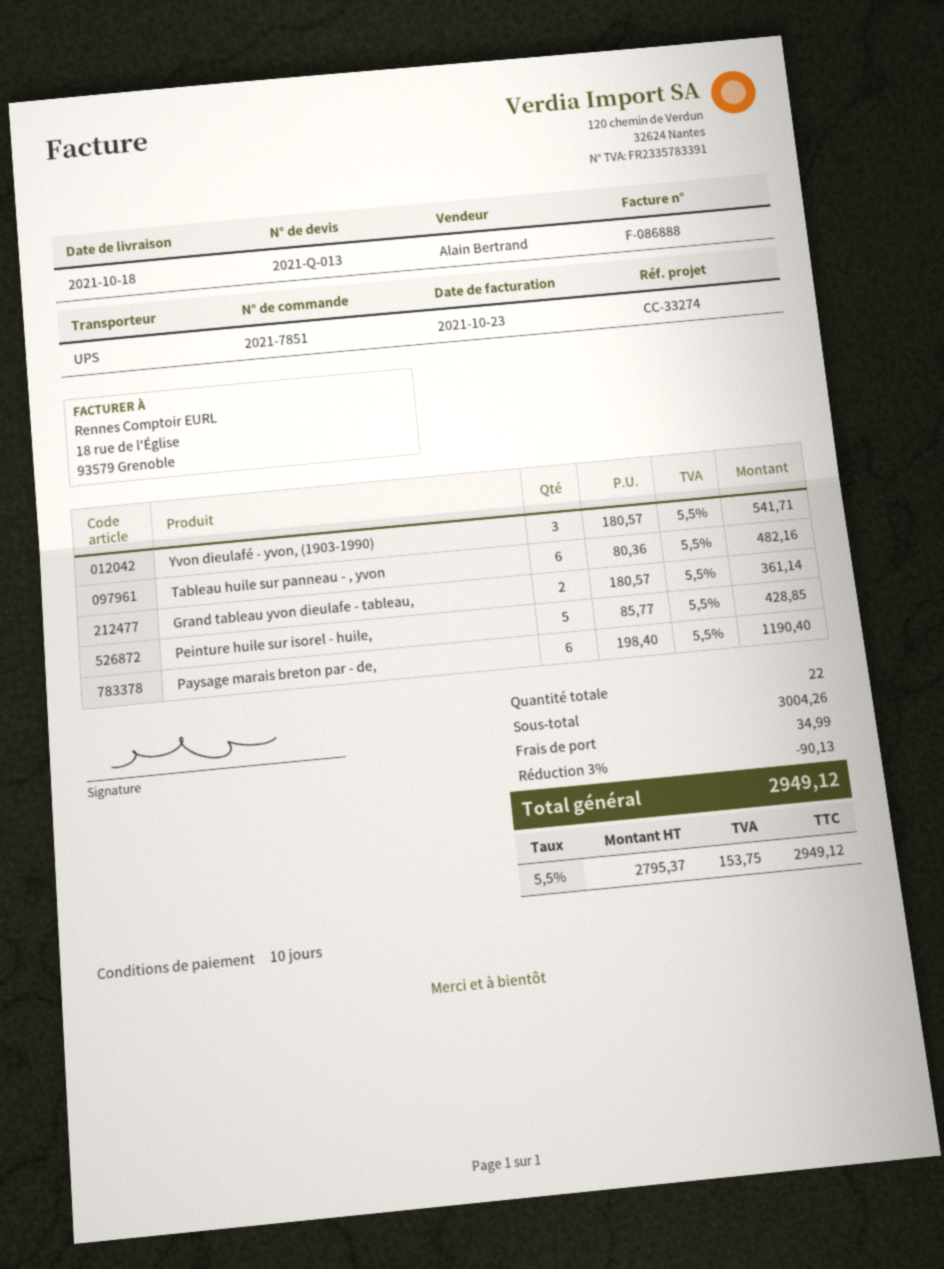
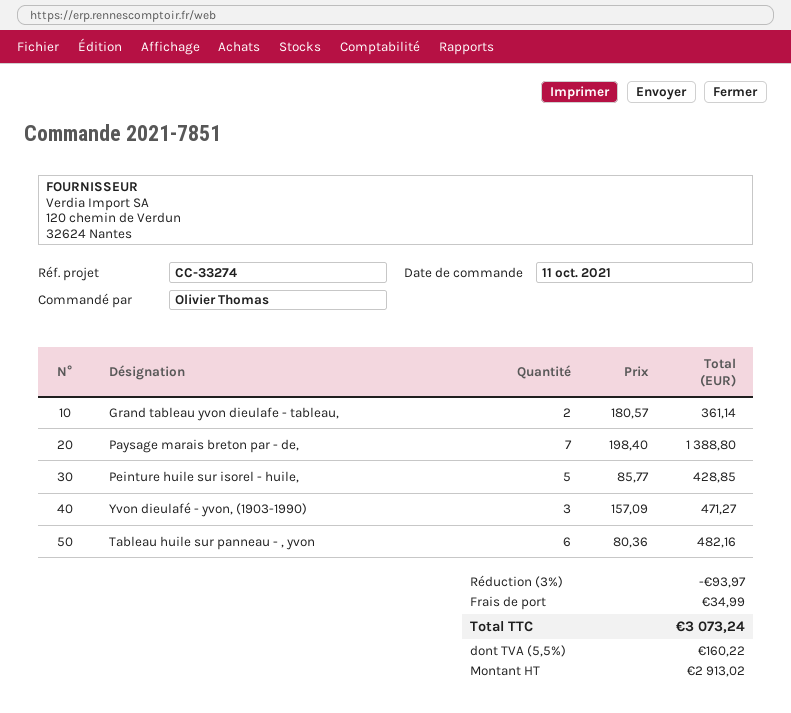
Yvon dieulafé - yvon, (1903-1990): 3 x 180.57 = 541.71 -> 3 x 157.09 = 471.27
Paysage marais breton par - de,: 6 x 198.40 = 1190.40 -> 7 x 198.40 = 1388.80
discount: 3% = 90.13 -> 3% = 93.97
net: 2795.37 -> 2913.02
tax: 5.5% = 153.75 -> 5.5% = 160.22
total: 2949.12 -> 3073.24

